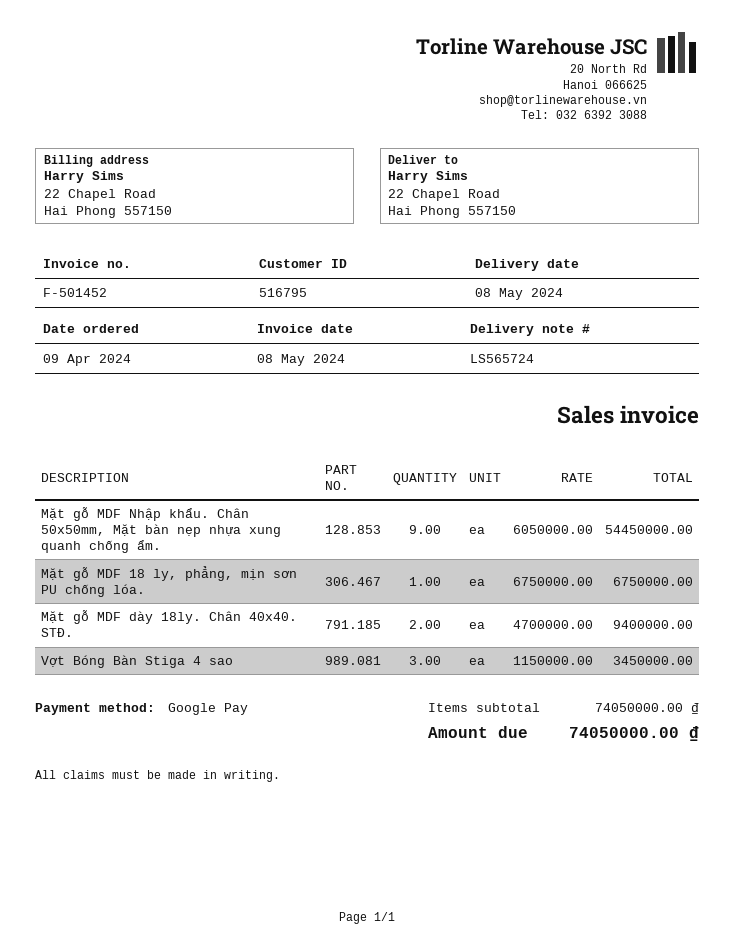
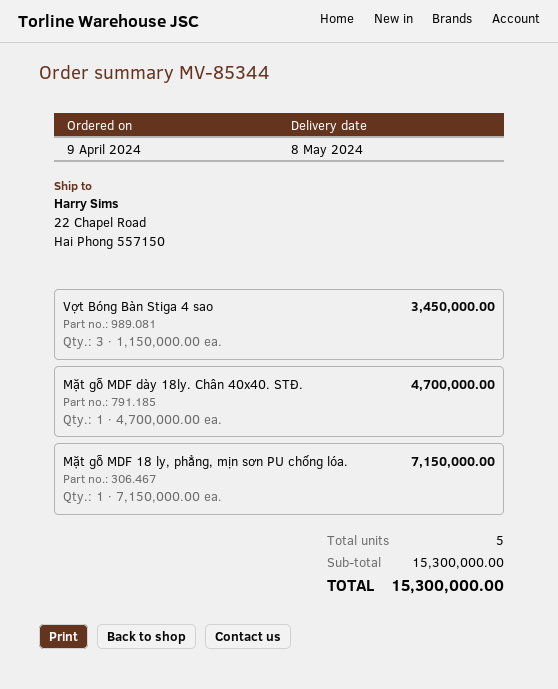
Mặt gỗ MDF Nhập khẩu. Chân 50x50mm, Mặt bàn nẹp nhựa xung quanh chống ẩm.: 9 x 6050000.00 = 54450000.00 -> none
Mặt gỗ MDF 18 ly, phẳng, mịn sơn PU chống lóa.: 1 x 6750000.00 = 6750000.00 -> 1 x 7150000.00 = 7150000.00
Mặt gỗ MDF dày 18ly. Chân 40x40. STĐ.: 2 x 4700000.00 = 9400000.00 -> 1 x 4700000.00 = 4700000.00
subtotal: 74050000.00 -> 15300000.00
total: 74050000.00 -> 15300000.00

